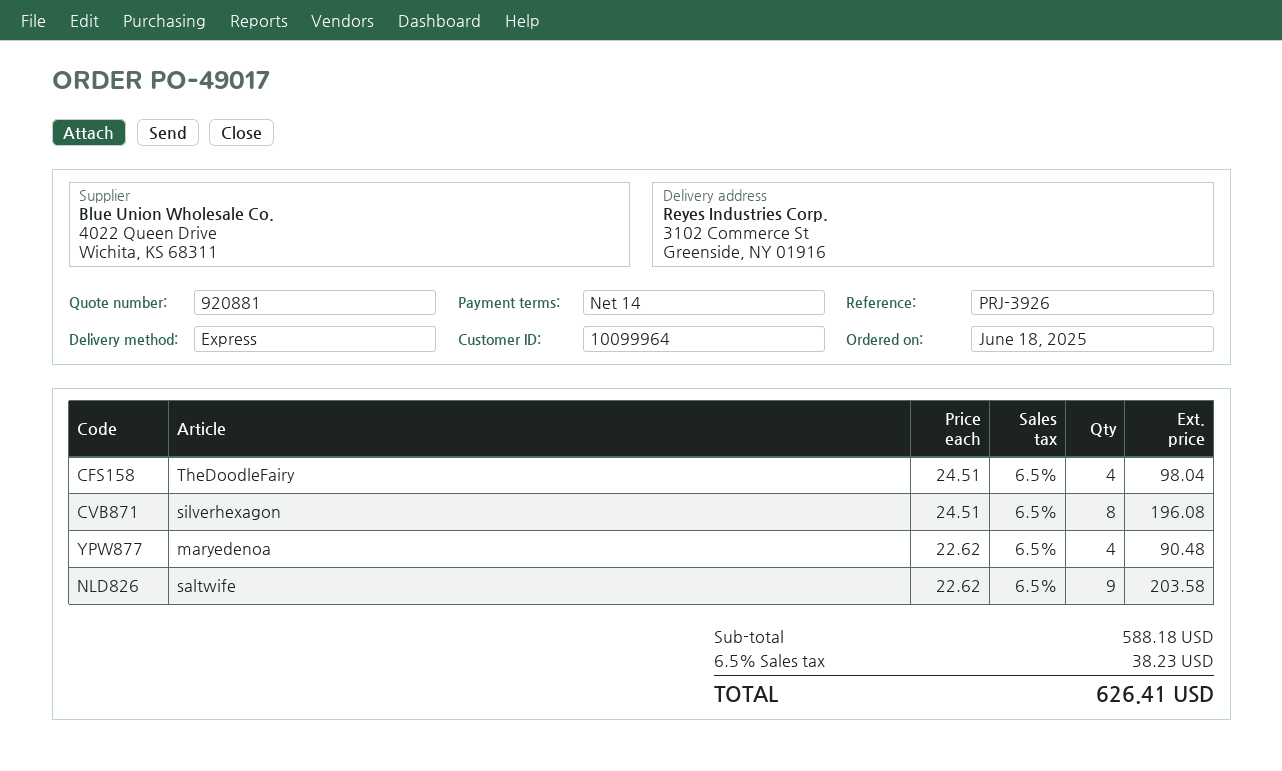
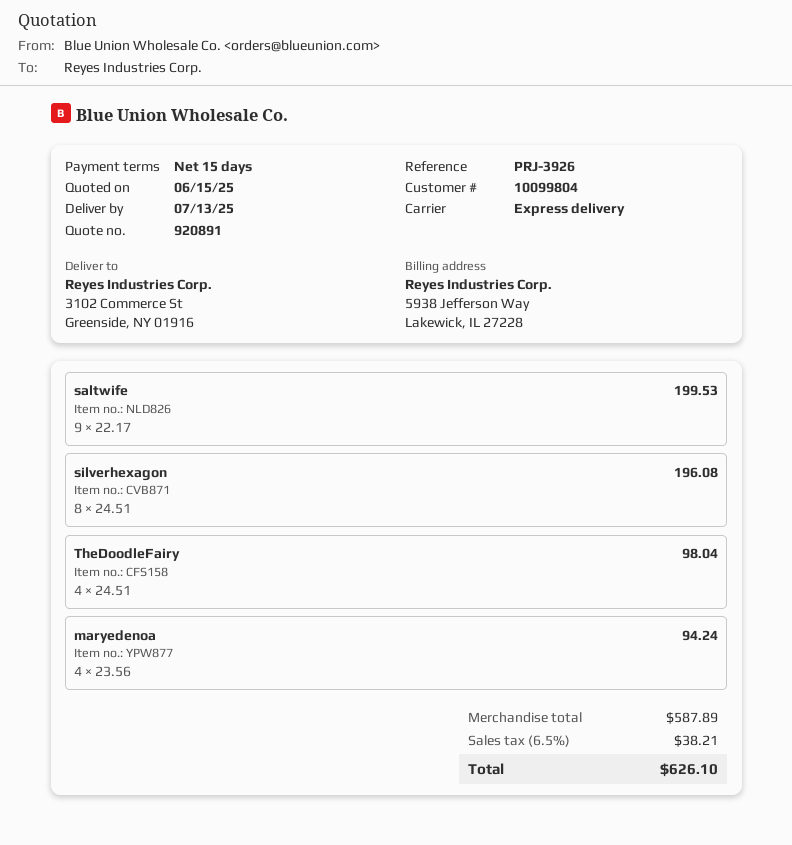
quote number: 920881 -> 920891
payment terms: 14 days -> 15 days
customer number: 10099964 -> 10099804
maryedenoa: 4 x 22.62 = 90.48 -> 4 x 23.56 = 94.24
saltwife: 9 x 22.62 = 203.58 -> 9 x 22.17 = 199.53
subtotal: 588.18 -> 587.89
tax: 6.5% = 38.23 -> 6.5% = 38.21
total: 626.41 -> 626.10

